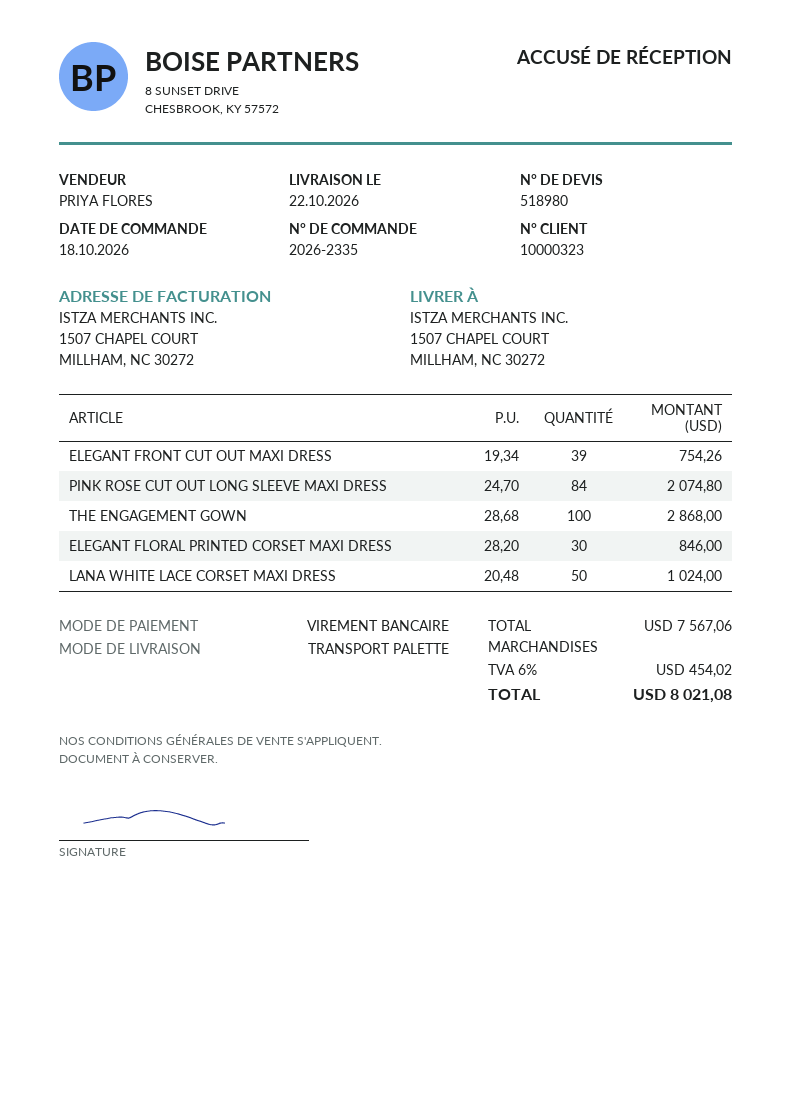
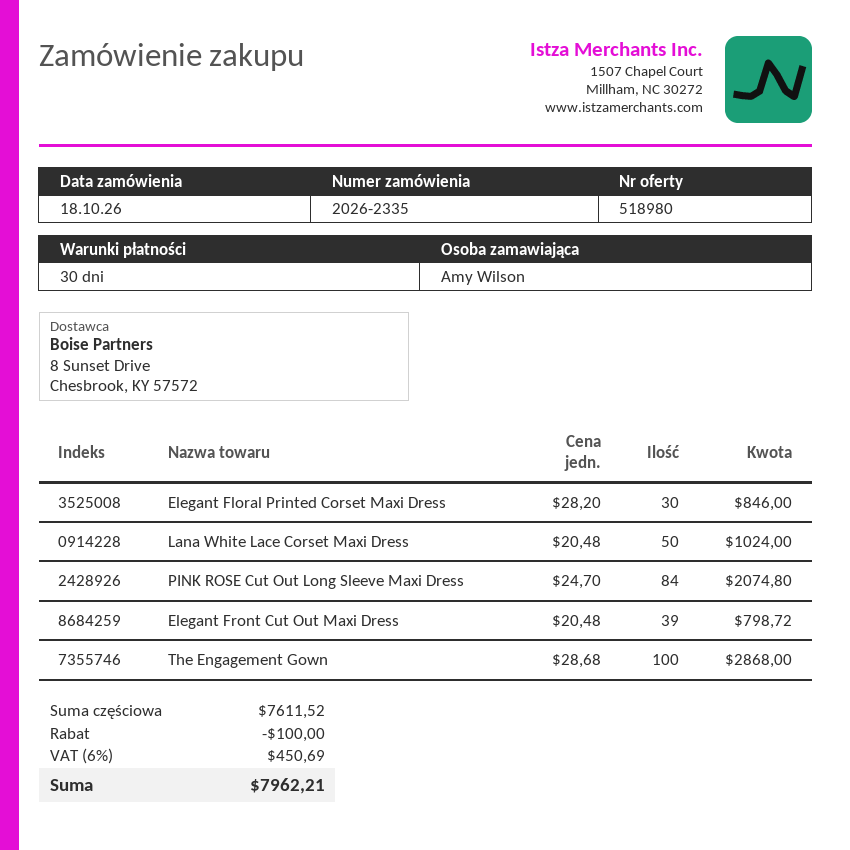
ELEGANT FRONT CUT OUT MAXI DRESS: 39 x 19.34 = 754.26 -> 39 x 20.48 = 798.72
subtotal: 7567.06 -> 7611.52
discount: none -> 100.00
tax: 6% = 454.02 -> 6% = 450.69
total: 8021.08 -> 7962.21

